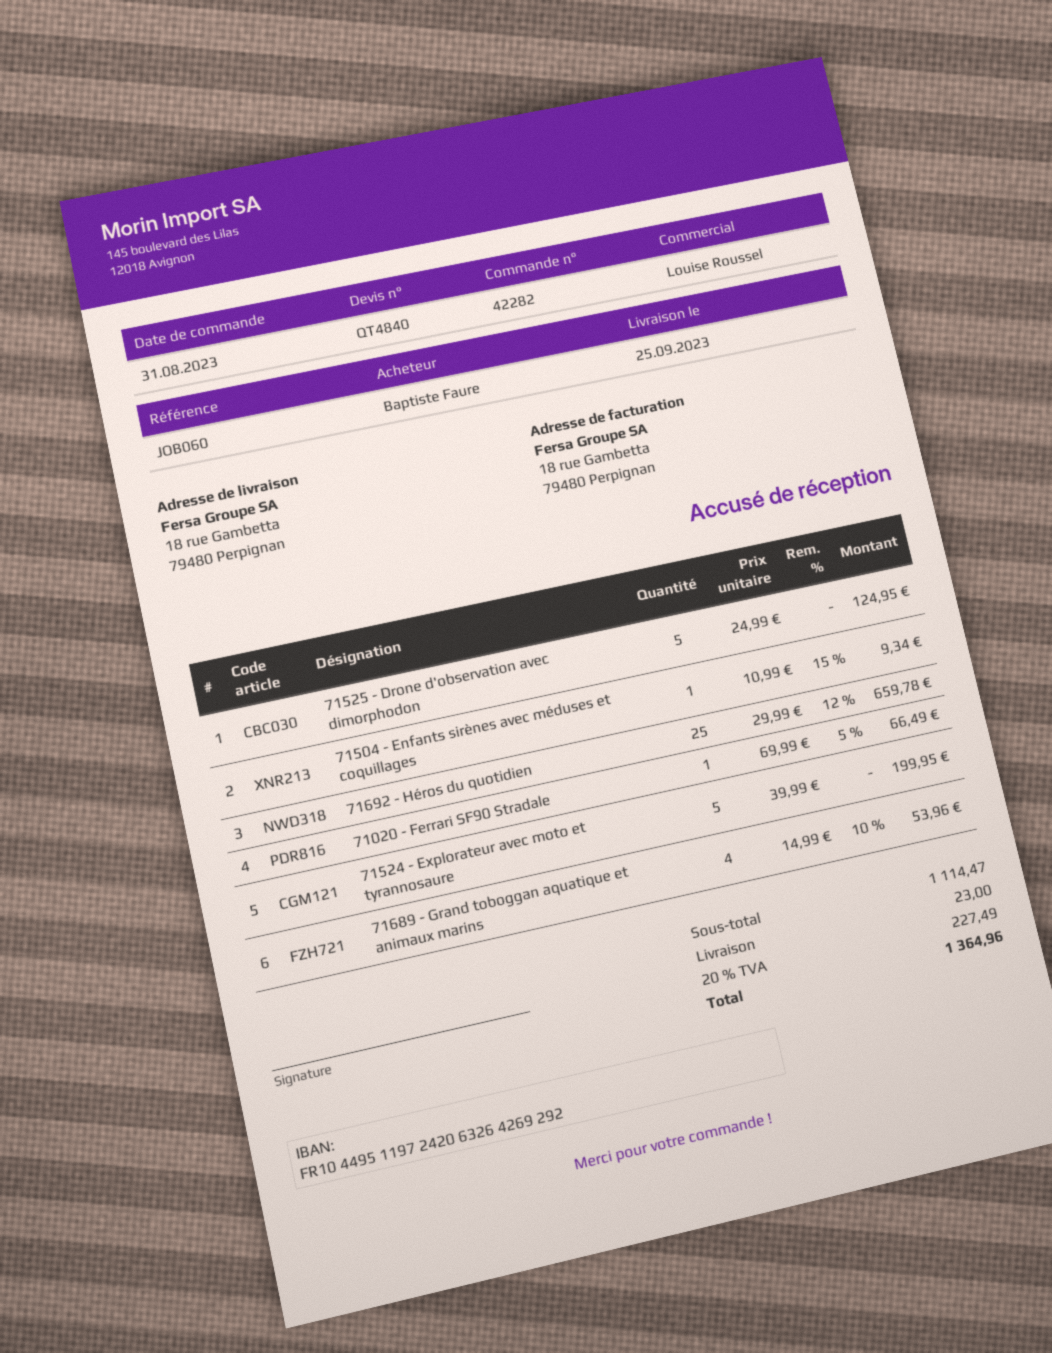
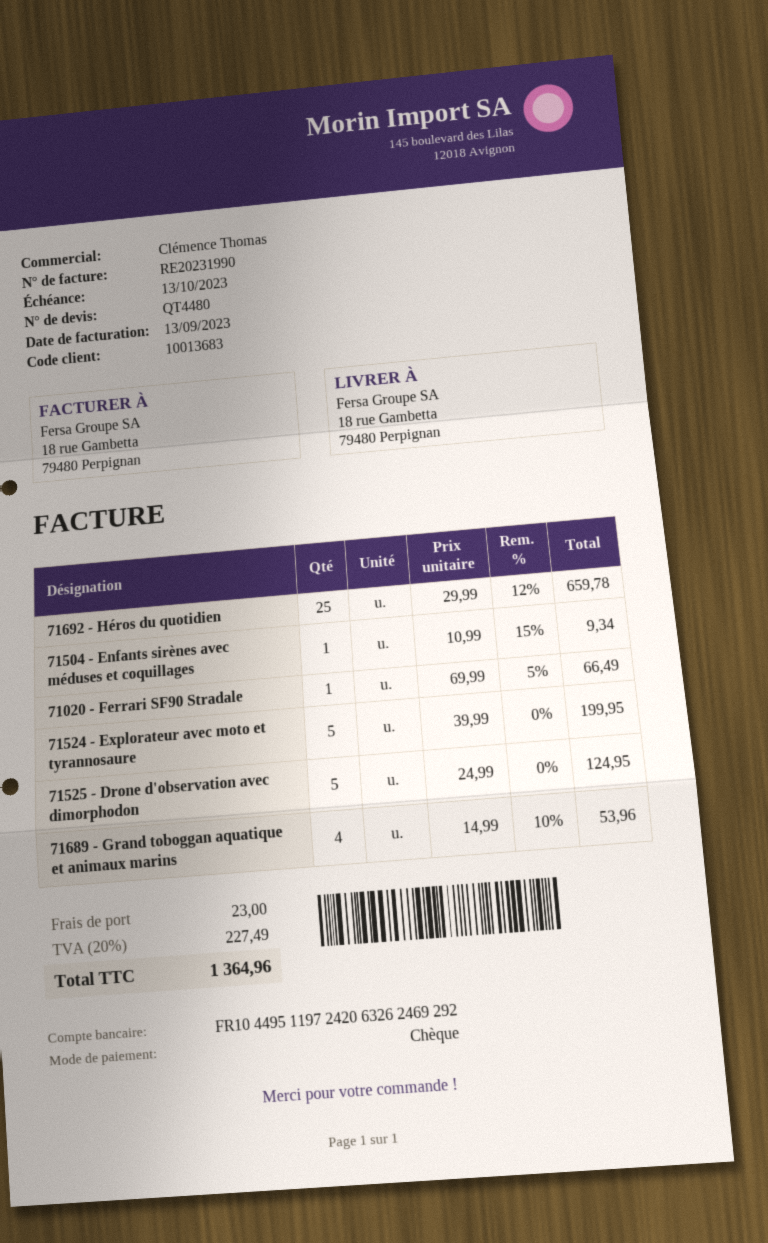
quote number: QT4840 -> QT4480
sales rep: Louise Roussel -> Clémence Thomas
bank account: FR1044951197242063264269292 -> FR1044951197242063262469292

